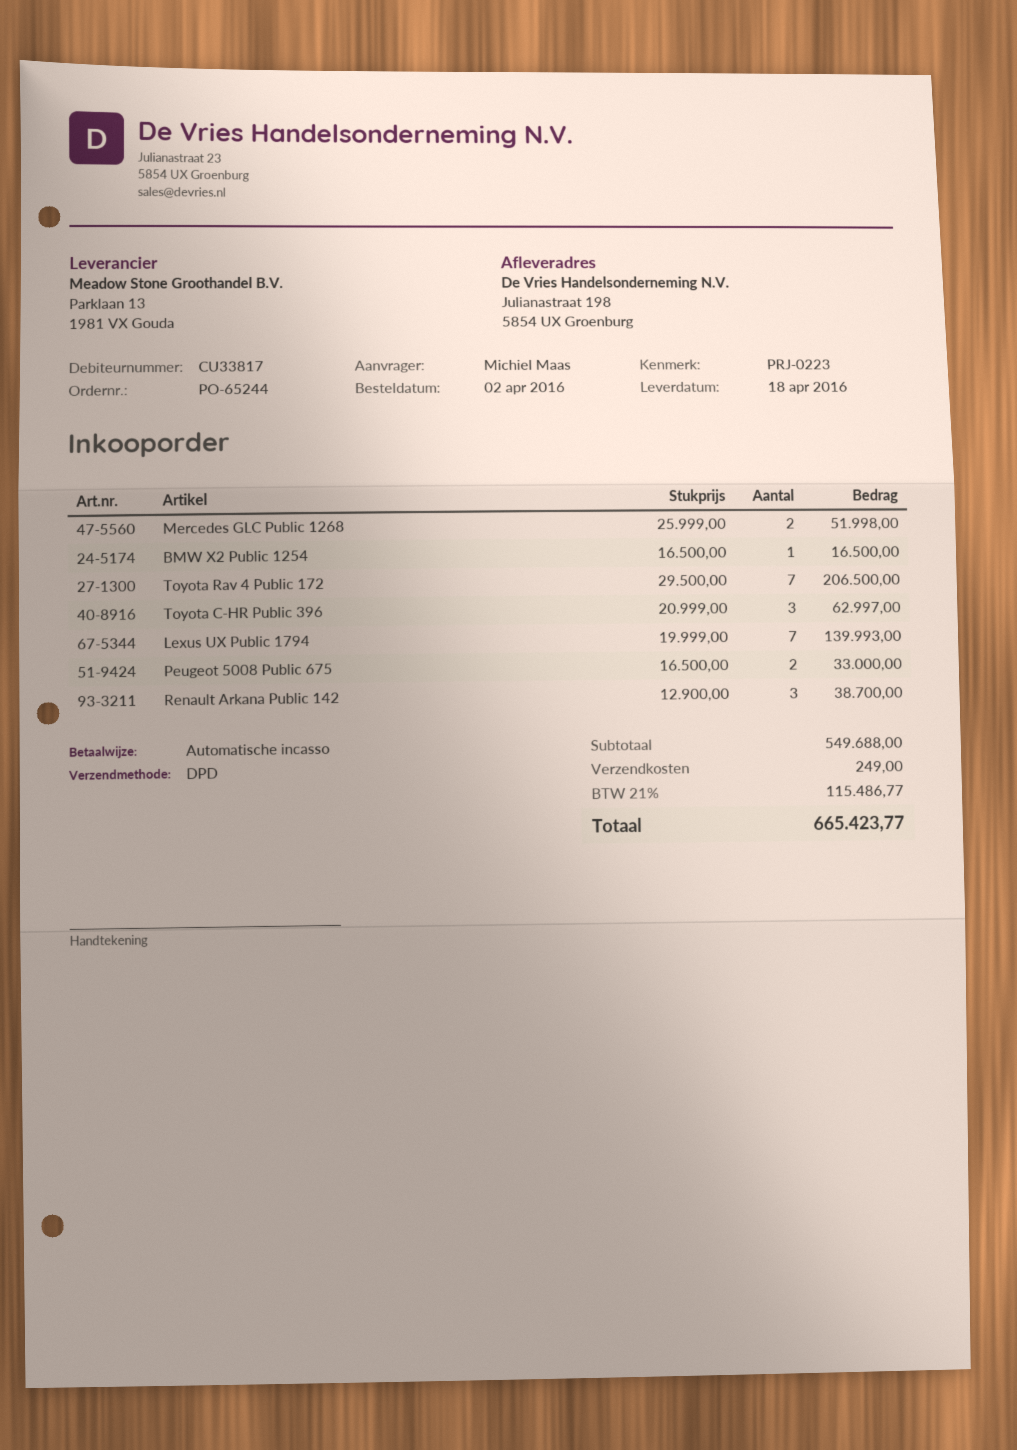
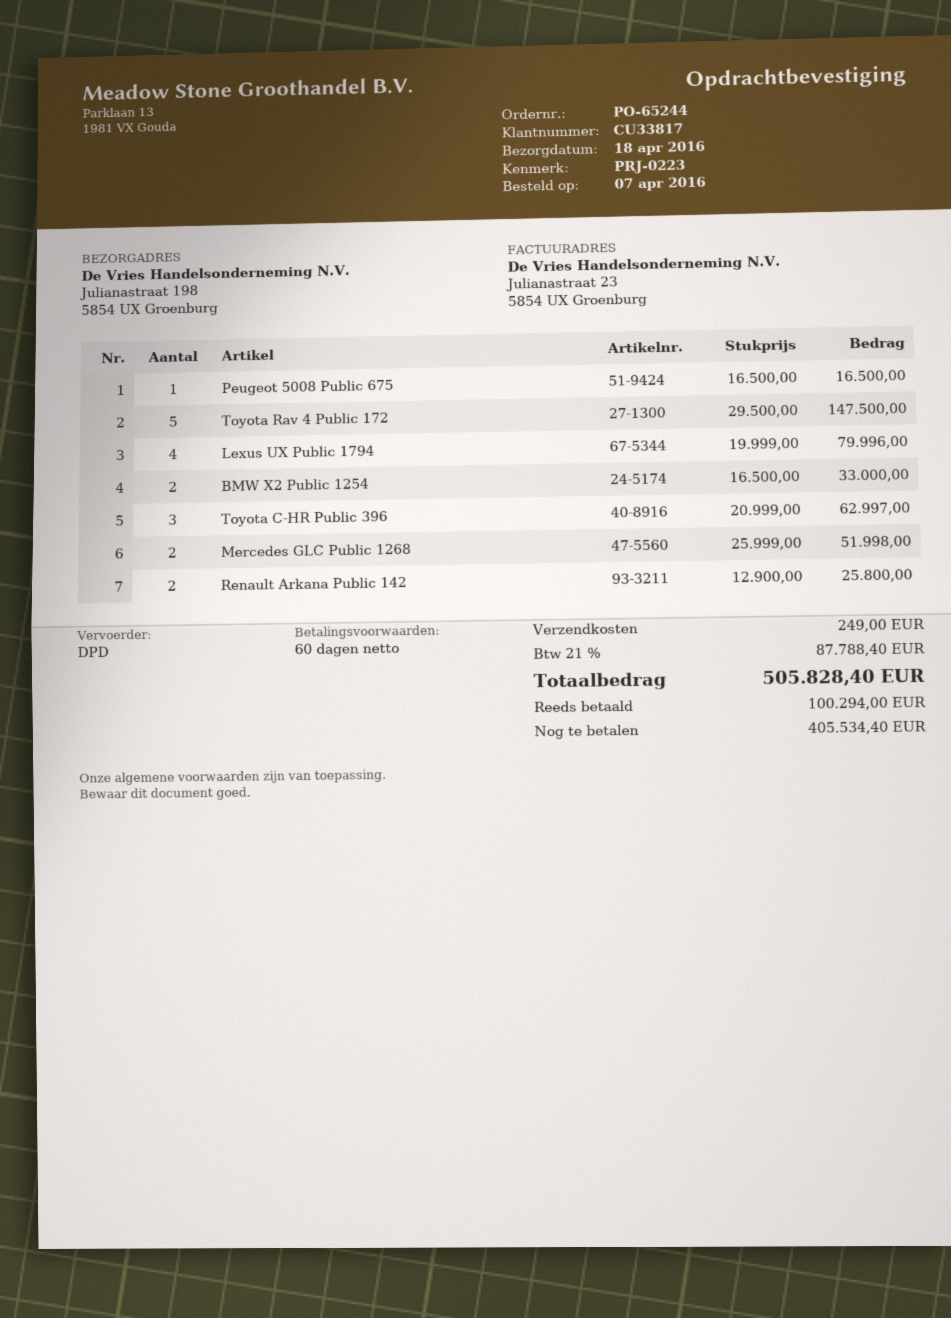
order date: 2016-04-02 -> 2016-04-07
BMW X2 Public 1254: 1 x 16500.00 = 16500.00 -> 2 x 16500.00 = 33000.00
Toyota Rav 4 Public 172: 7 x 29500.00 = 206500.00 -> 5 x 29500.00 = 147500.00
Lexus UX Public 1794: 7 x 19999.00 = 139993.00 -> 4 x 19999.00 = 79996.00
Peugeot 5008 Public 675: 2 x 16500.00 = 33000.00 -> 1 x 16500.00 = 16500.00
Renault Arkana Public 142: 3 x 12900.00 = 38700.00 -> 2 x 12900.00 = 25800.00
tax: 21% = 115486.77 -> 21% = 87788.40
total: 665423.77 -> 505828.40

